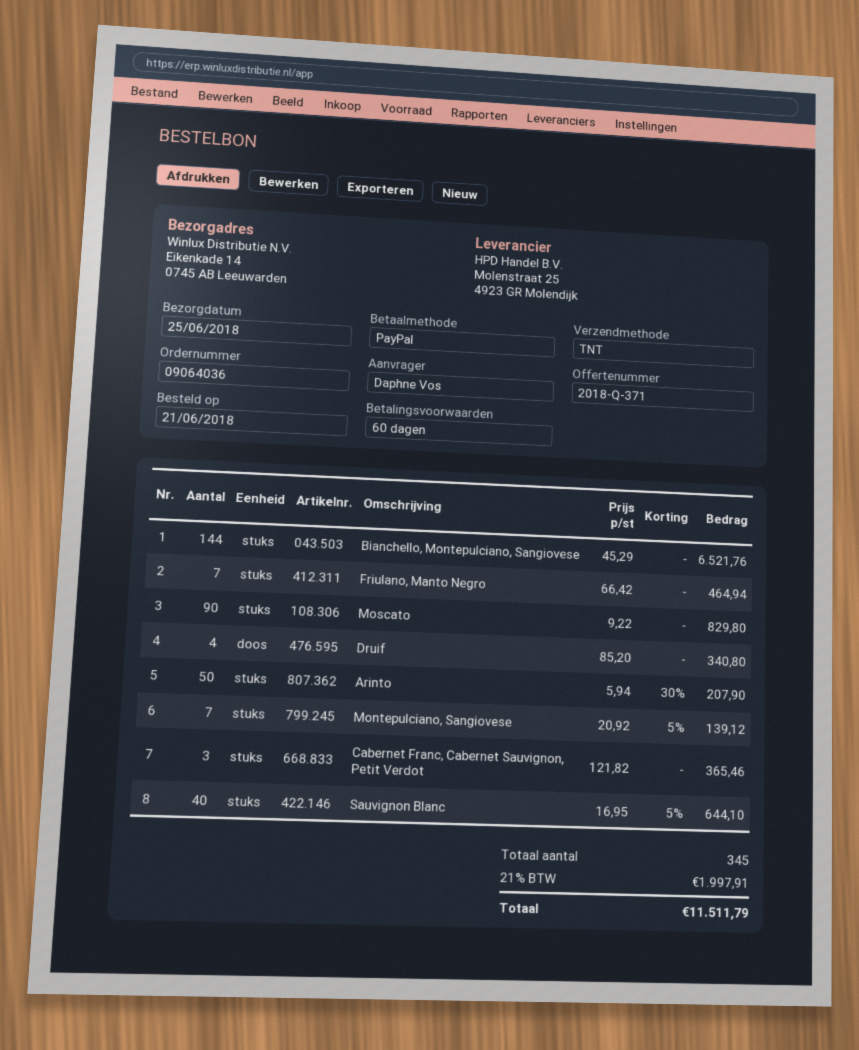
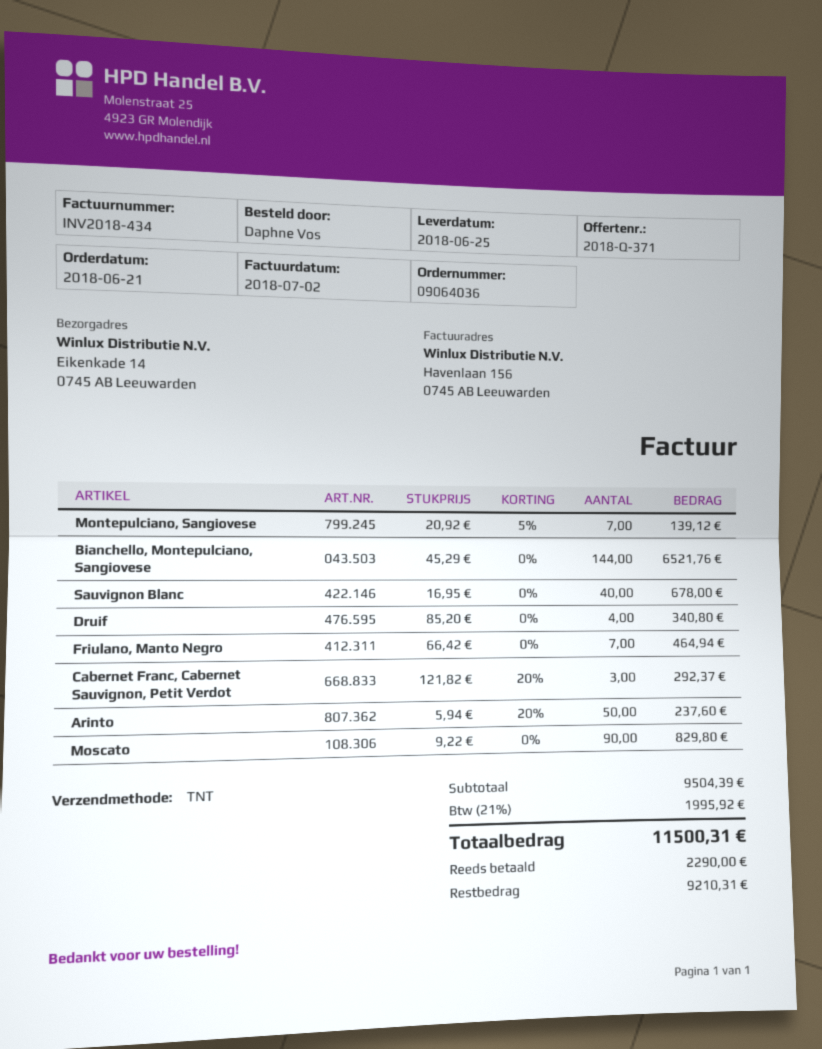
Arinto: 50 x 5.94 - 30% = 207.90 -> 50 x 5.94 - 20% = 237.60
Cabernet Franc, Cabernet Sauvignon, Petit Verdot: 3 x 121.82 = 365.46 -> 3 x 121.82 - 20% = 292.37
Sauvignon Blanc: 40 x 16.95 - 5% = 644.10 -> 40 x 16.95 = 678.00
tax: 21% = 1997.91 -> 21% = 1995.92
total: 11511.79 -> 11500.31

